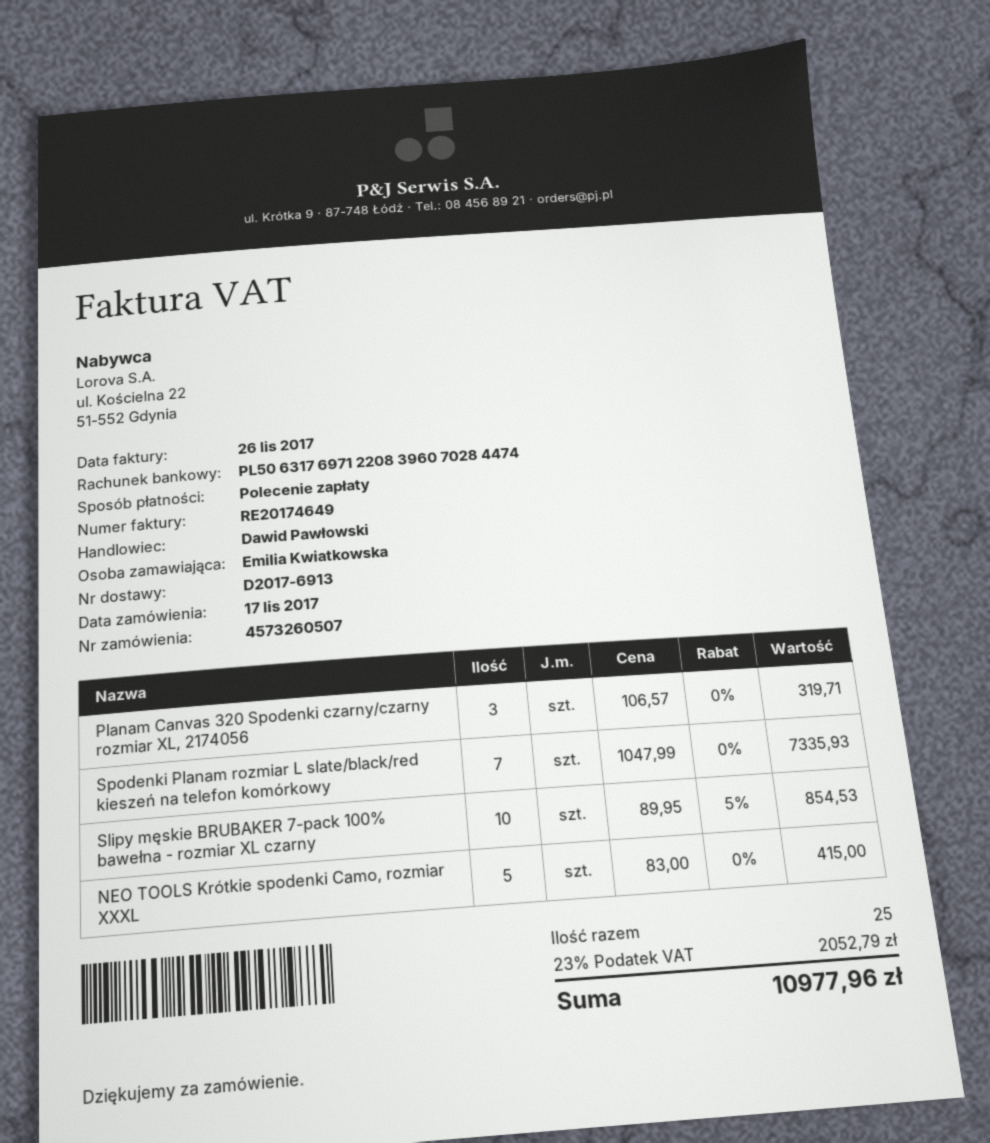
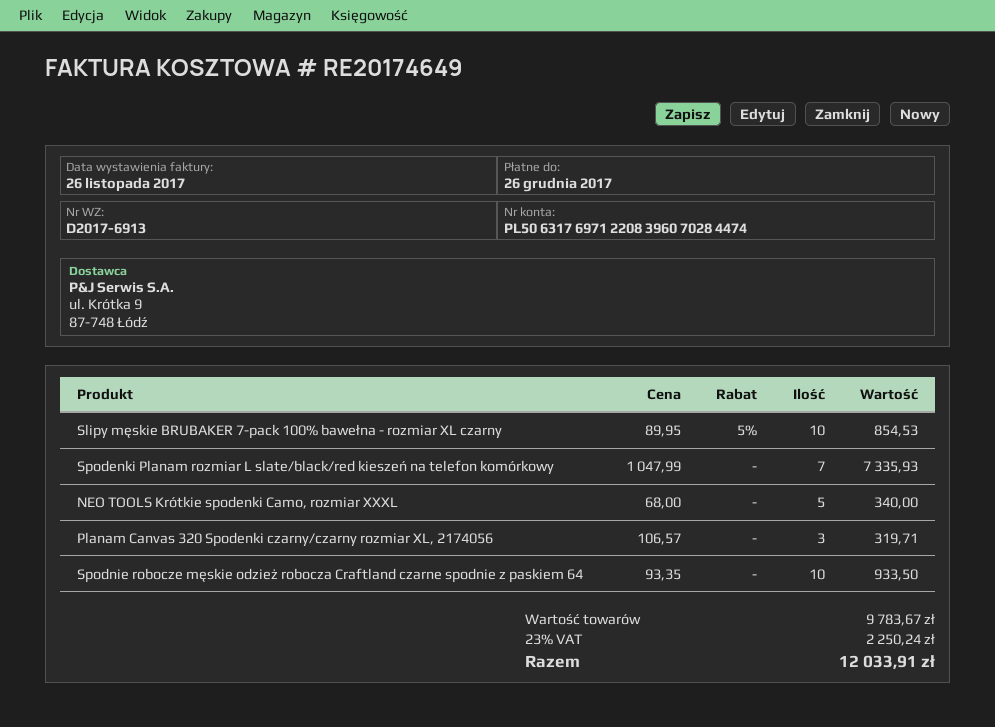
NEO TOOLS Krótkie spodenki Camo, rozmiar XXXL: 5 x 83.00 = 415.00 -> 5 x 68.00 = 340.00
Spodnie robocze męskie odzież robocza Craftland czarne spodnie z paskiem 64: none -> 10 x 93.35 = 933.50
tax: 23% = 2052.79 -> 23% = 2250.24
total: 10977.96 -> 12033.91

